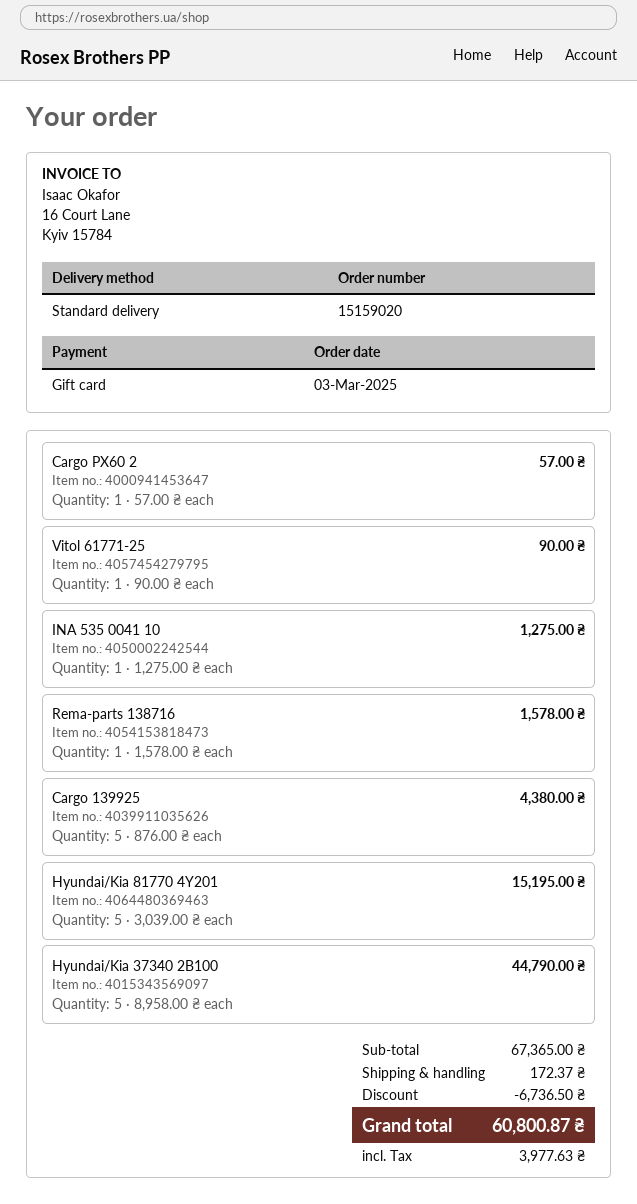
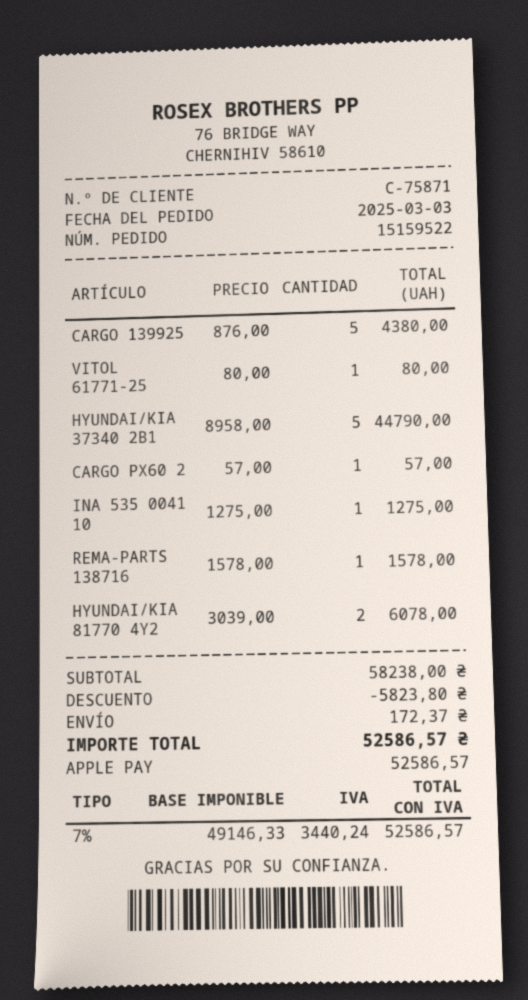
order number: 15159020 -> 15159522
payment method: gift card -> Apple Pay
Vitol 61771-25: 1 x 90.00 = 90.00 -> 1 x 80.00 = 80.00
Hyundai/Kia 81770 4Y201: 5 x 3039.00 = 15195.00 -> 2 x 3039.00 = 6078.00
subtotal: 67365.00 -> 58238.00
discount: 6736.50 -> 5823.80
tax: 3977.63 -> 3440.24
total: 60800.87 -> 52586.57

